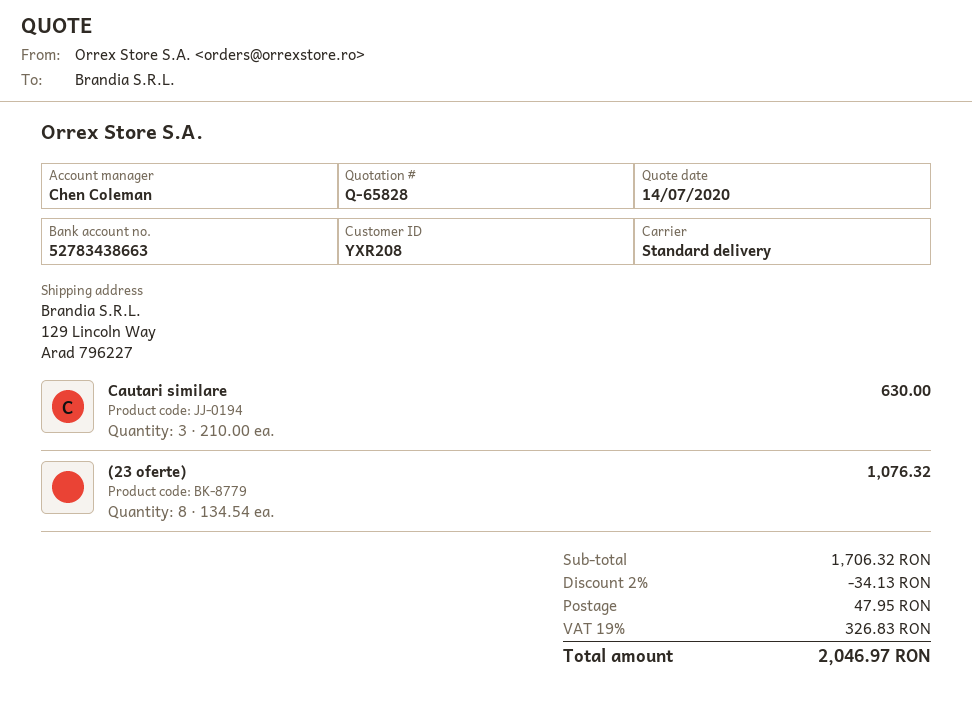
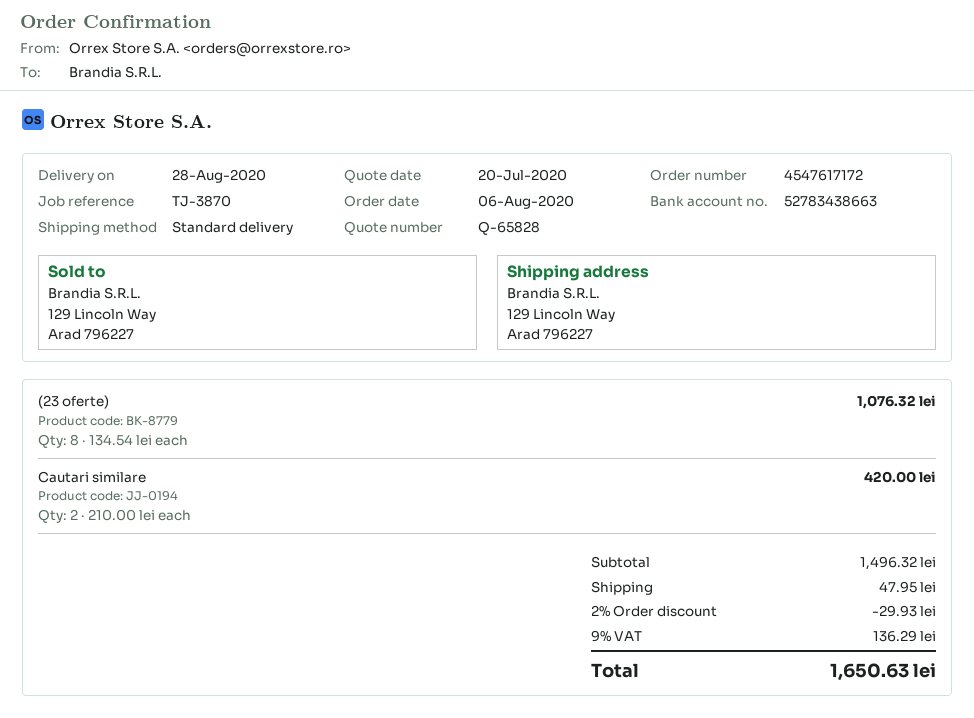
quote date: 2020-07-14 -> 2020-07-20
Cautari similare: 3 x 210.00 = 630.00 -> 2 x 210.00 = 420.00
subtotal: 1706.32 -> 1496.32
discount: 2% = 34.13 -> 2% = 29.93
tax: 19% = 326.83 -> 9% = 136.29
total: 2046.97 -> 1650.63

